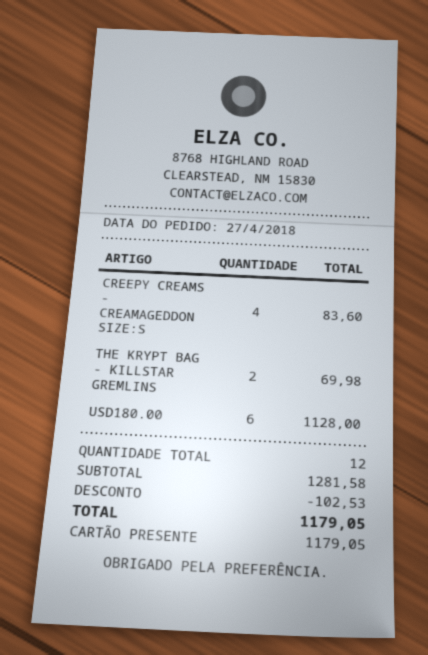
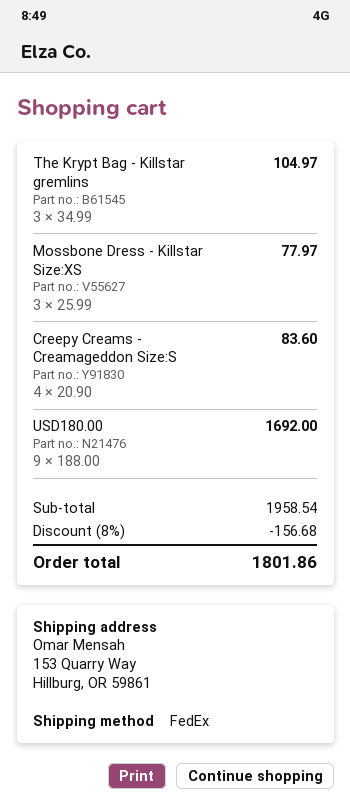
THE KRYPT BAG - KILLSTAR GREMLINS: 2 for 69.98 -> 3 for 104.97
USD180.00: 6 for 1128.00 -> 9 for 1692.00
Mossbone Dress - Killstar Size:XS: none -> 3 for 77.97
subtotal: 1281.58 -> 1958.54
discount: 102.53 -> 156.68
total: 1179.05 -> 1801.86

